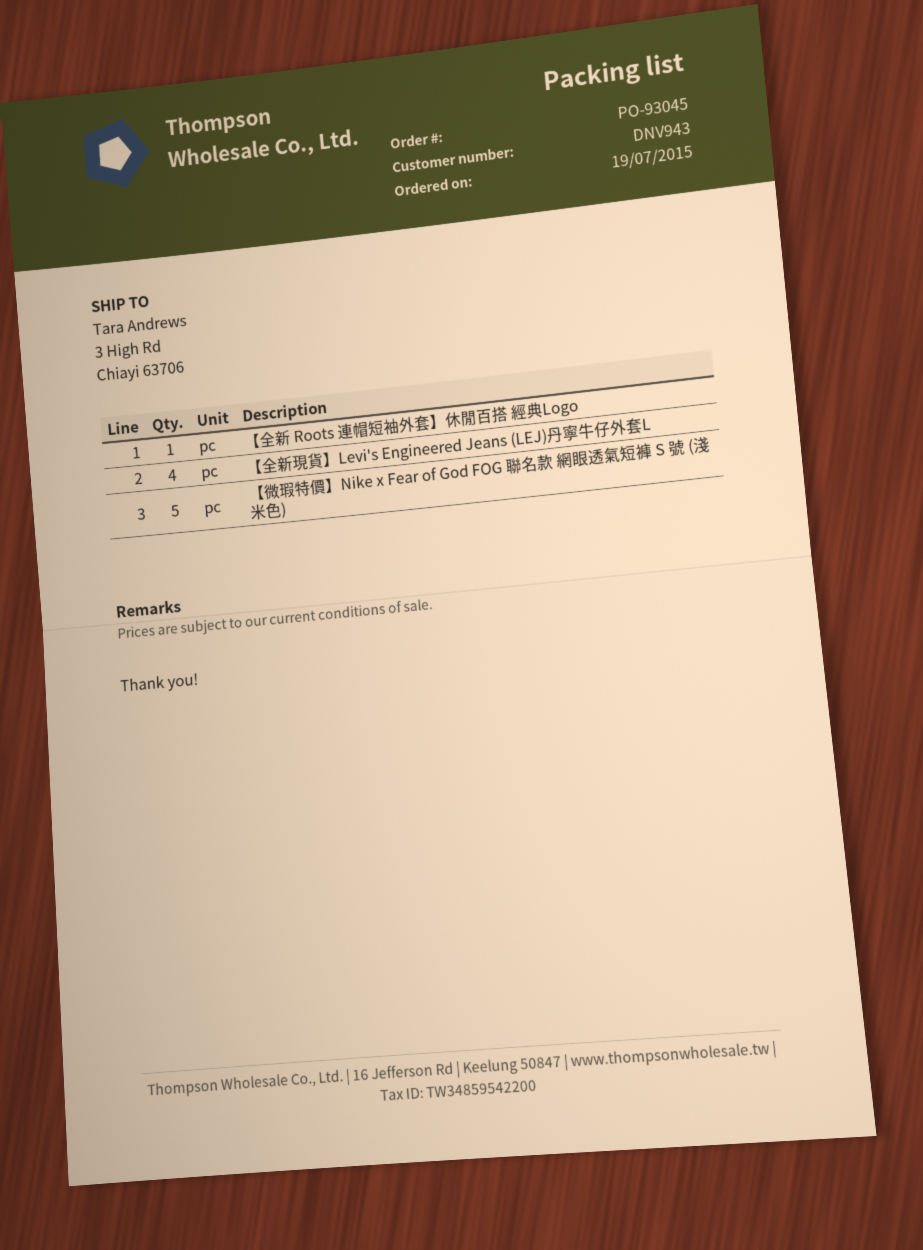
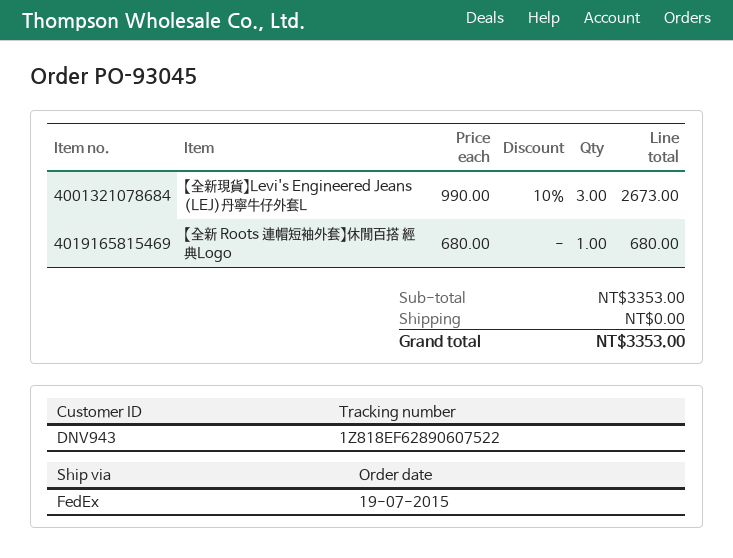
【全新現貨】Levi's Engineered Jeans (LEJ)丹寧牛仔外套L: 4 -> 3
【微瑕特價】Nike x Fear of God FOG 聯名款 網眼透氣短褲 S 號 (淺米色): 5 -> none

